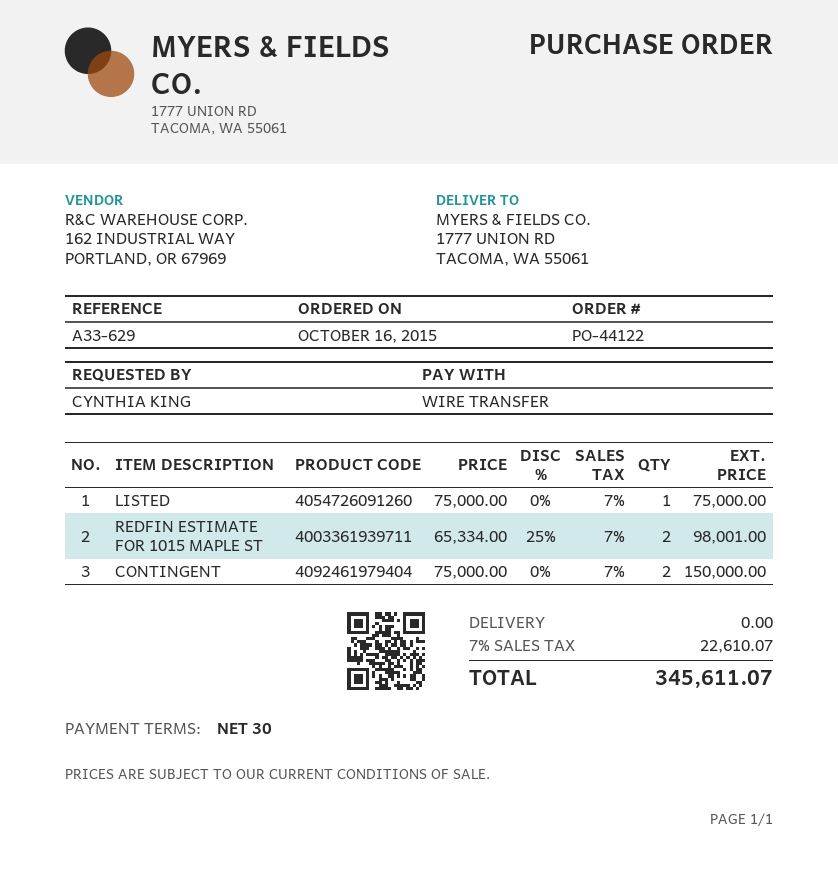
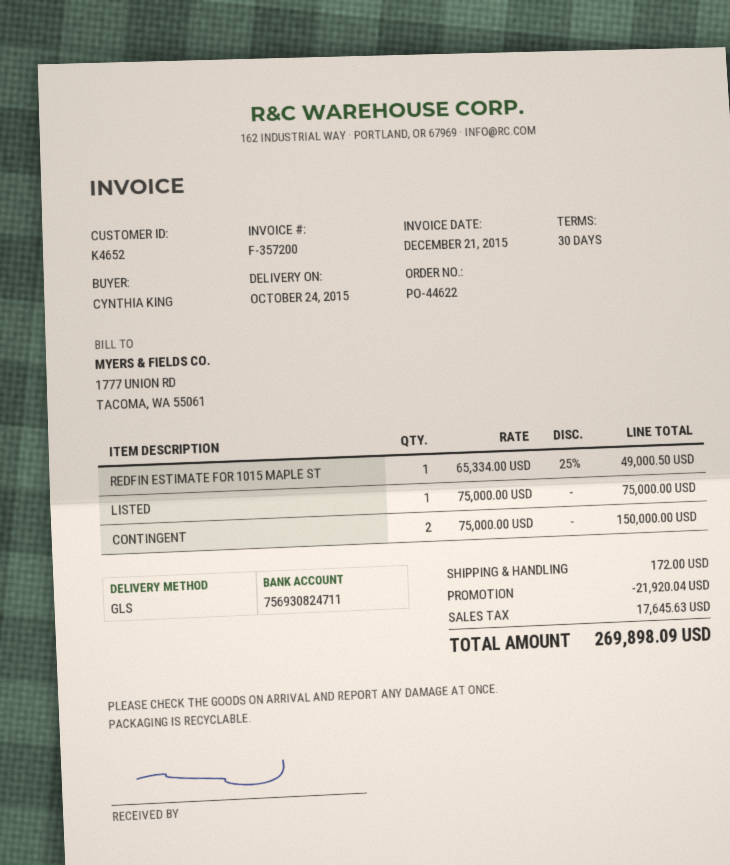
order number: PO-44122 -> PO-44622
REDFIN ESTIMATE FOR 1015 MAPLE ST: 2 x 65334.00 - 25% = 98001.00 -> 1 x 65334.00 - 25% = 49000.50
discount: none -> 21920.04
shipping: 0.00 -> 172.00
tax: 22610.07 -> 17645.63
total: 345611.07 -> 269898.09

